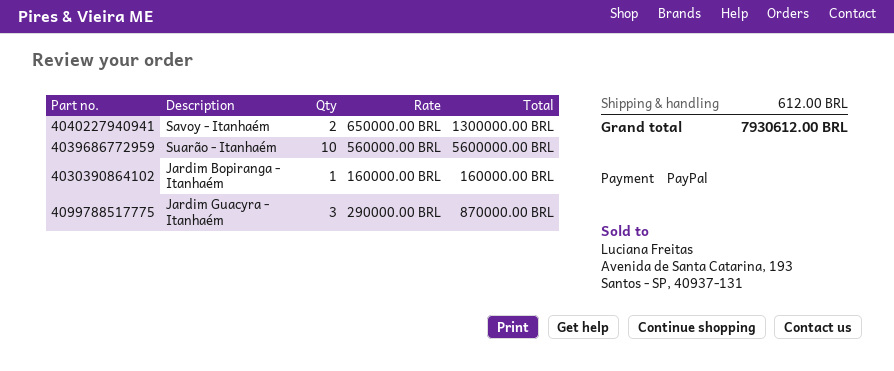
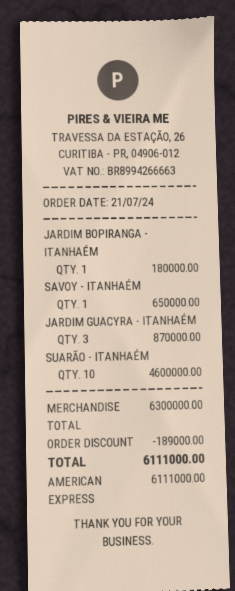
payment method: PayPal -> American Express
Savoy - Itanhaém: 2 for 1300000.00 -> 1 for 650000.00
Suarão - Itanhaém: 10 for 5600000.00 -> 10 for 4600000.00
Jardim Bopiranga - Itanhaém: 1 for 160000.00 -> 1 for 180000.00
discount: none -> 189000.00
shipping: 612.00 -> none
total: 7930612.00 -> 6111000.00

